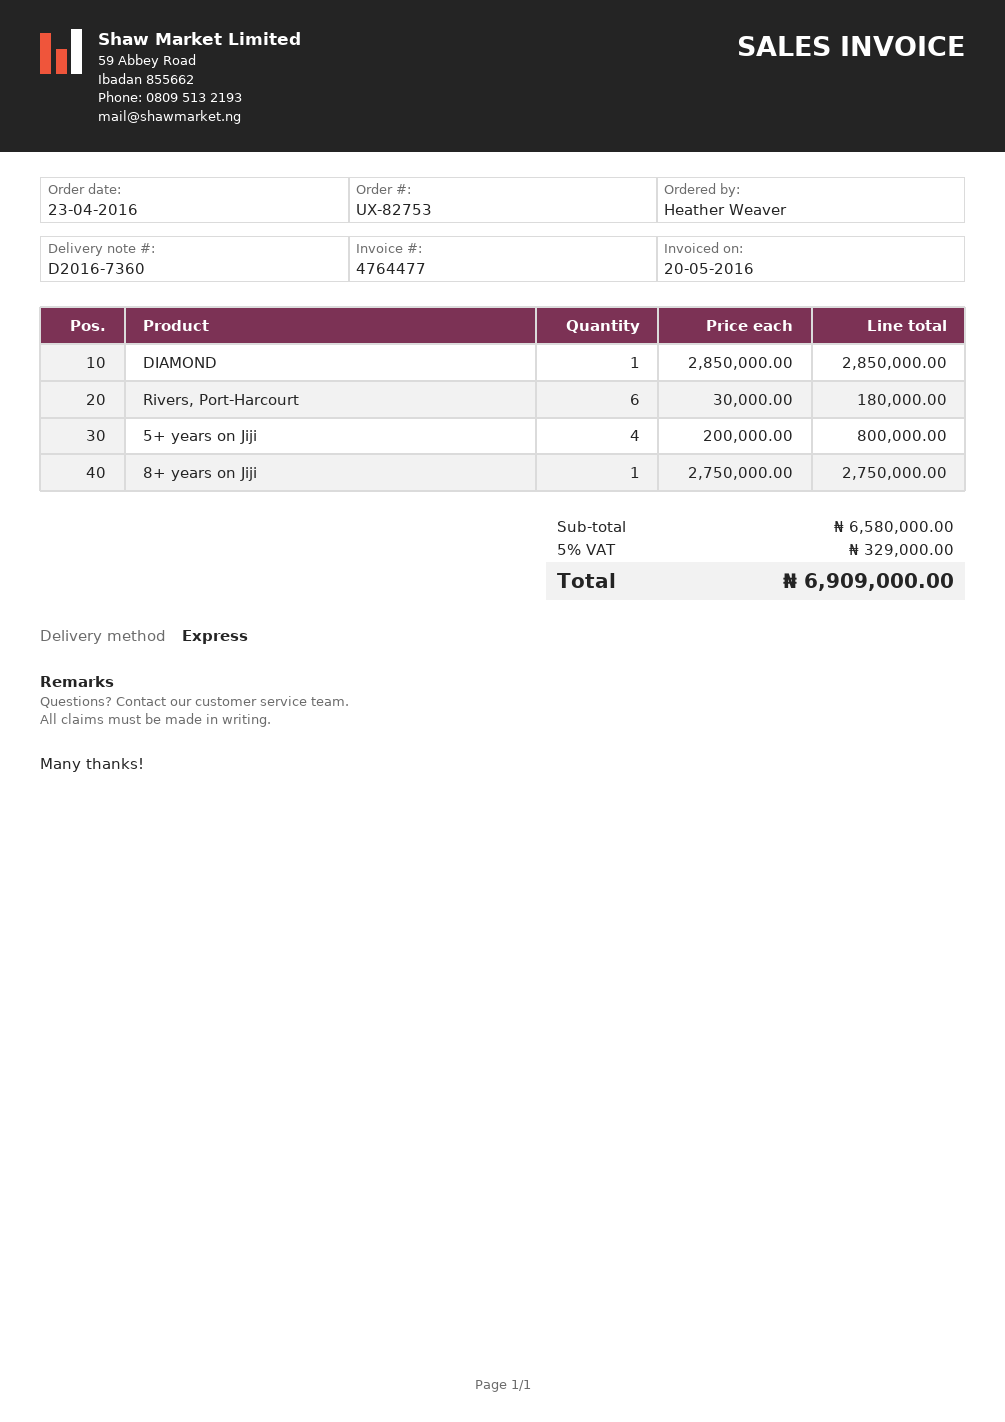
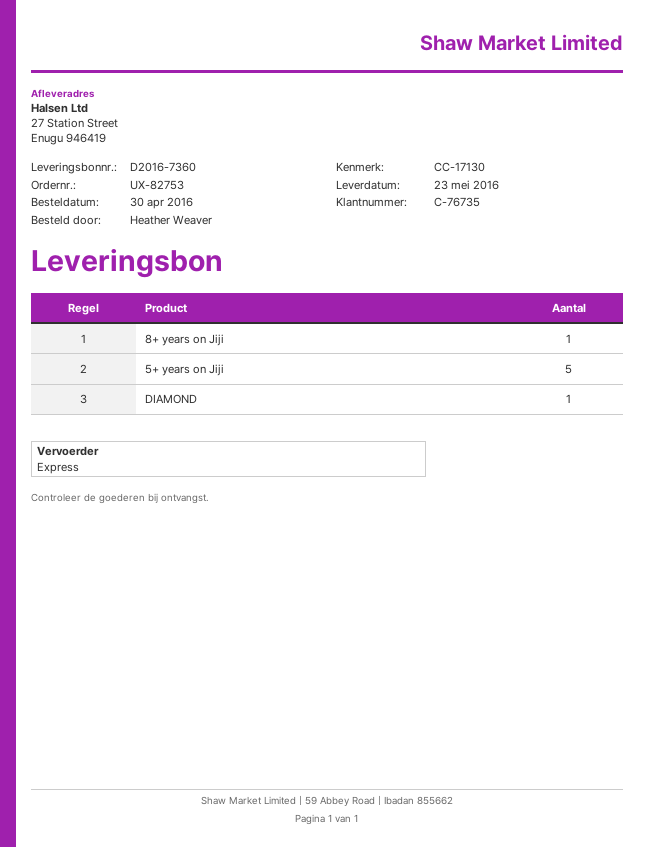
order date: 2016-04-23 -> 2016-04-30
Rivers, Port-Harcourt: 6 -> none
5+ years on Jiji: 4 -> 5

